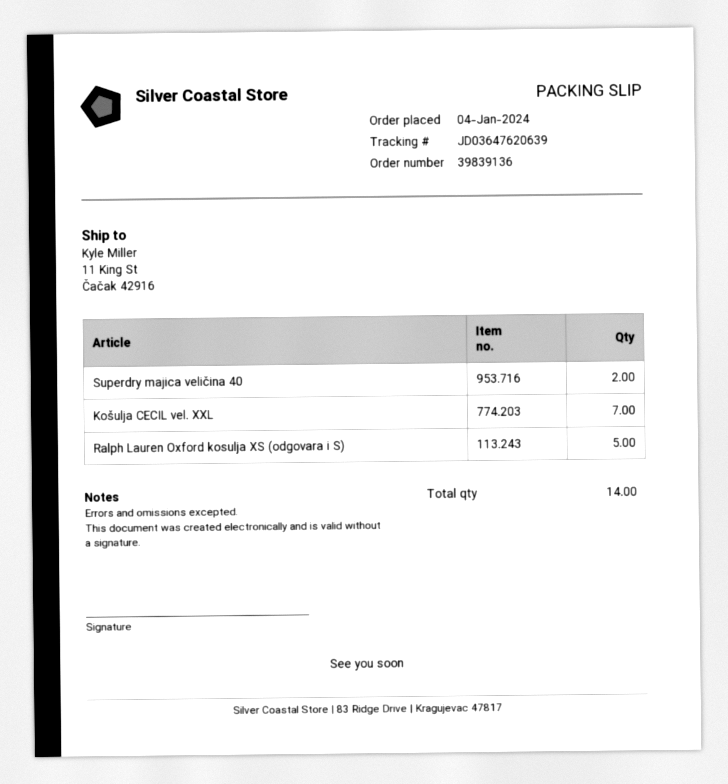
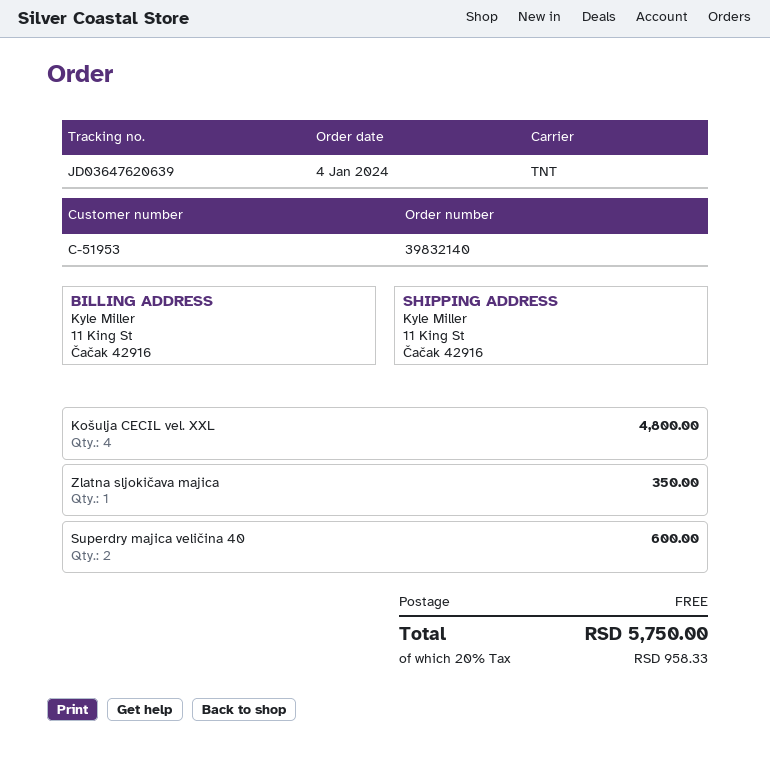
order number: 39839136 -> 39832140
Košulja CECIL vel. XXL: 7 -> 4
Ralph Lauren Oxford kosulja XS (odgovara i S): 5 -> none
Zlatna sljokičava majica: none -> 1

